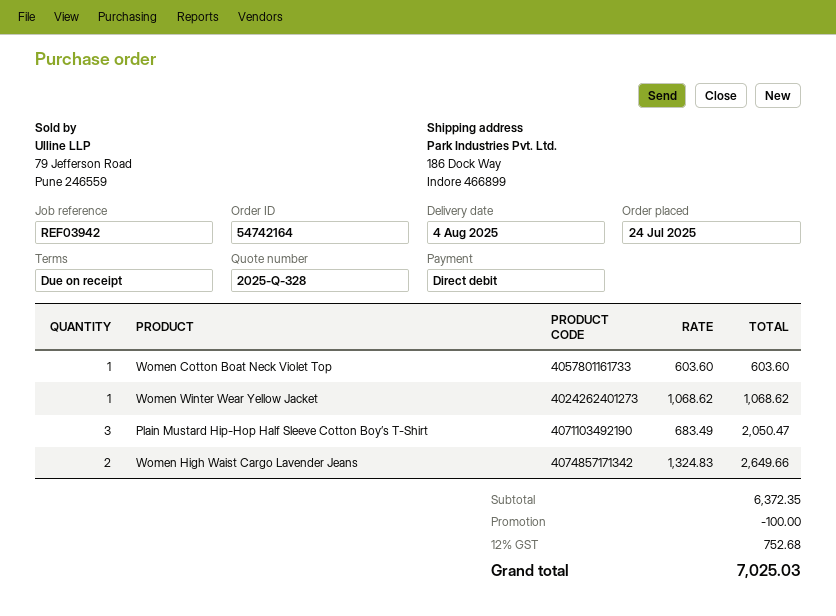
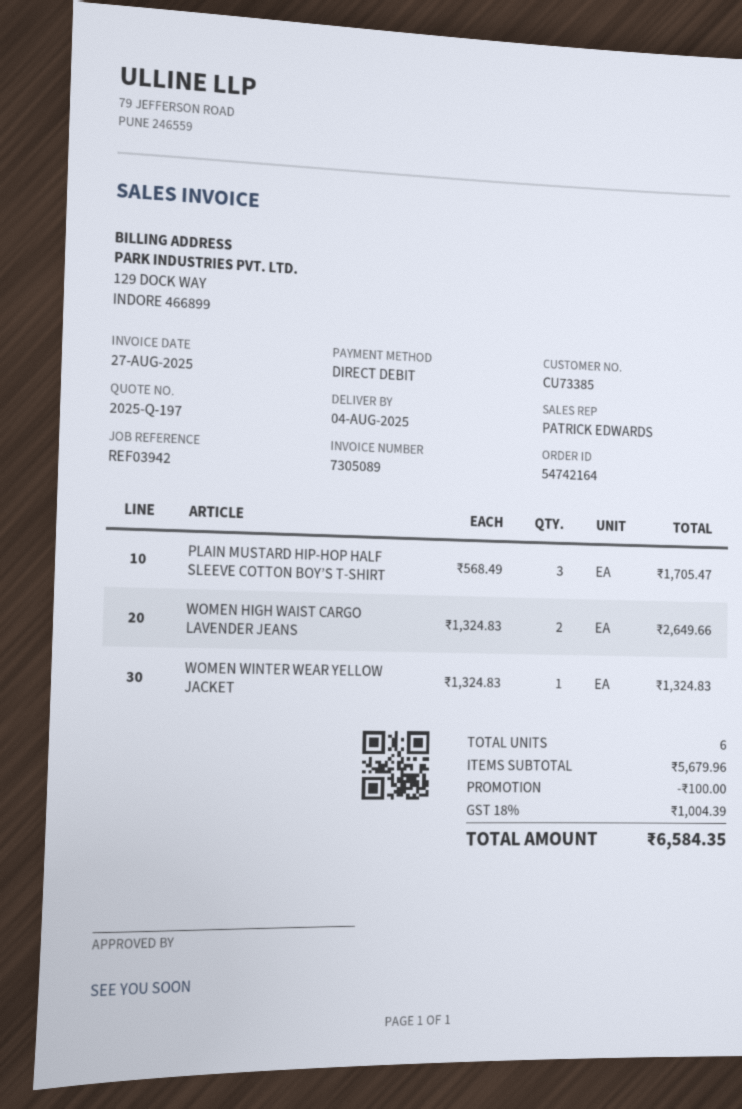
quote number: 2025-Q-328 -> 2025-Q-197
Women Cotton Boat Neck Violet Top: 1 x 603.60 = 603.60 -> none
Women Winter Wear Yellow Jacket: 1 x 1068.62 = 1068.62 -> 1 x 1324.83 = 1324.83
Plain Mustard Hip-Hop Half Sleeve Cotton Boy’s T-Shirt: 3 x 683.49 = 2050.47 -> 3 x 568.49 = 1705.47
subtotal: 6372.35 -> 5679.96
tax: 12% = 752.68 -> 18% = 1004.39
total: 7025.03 -> 6584.35

